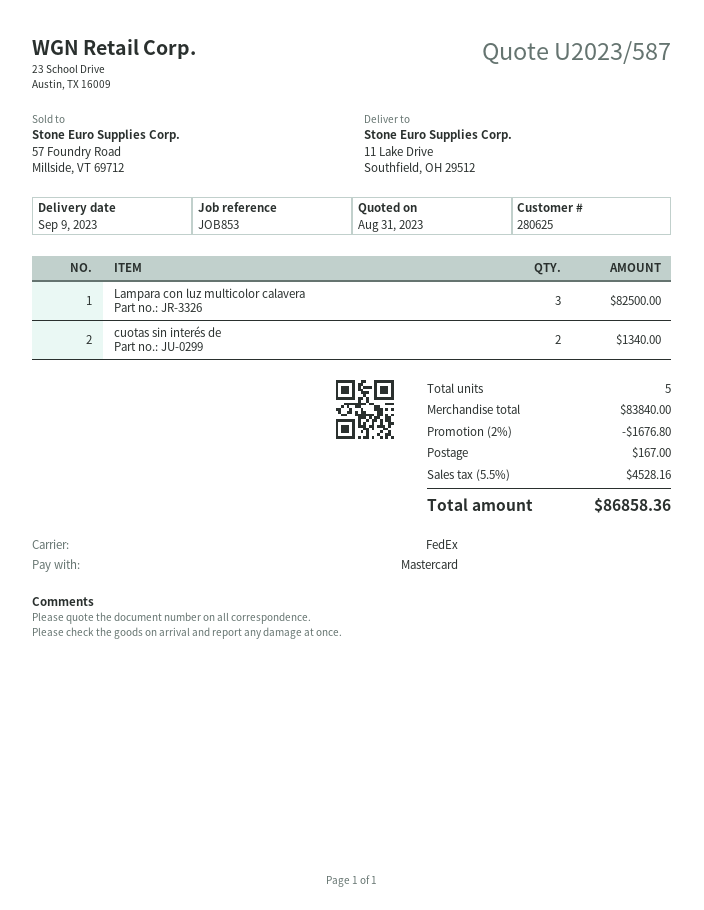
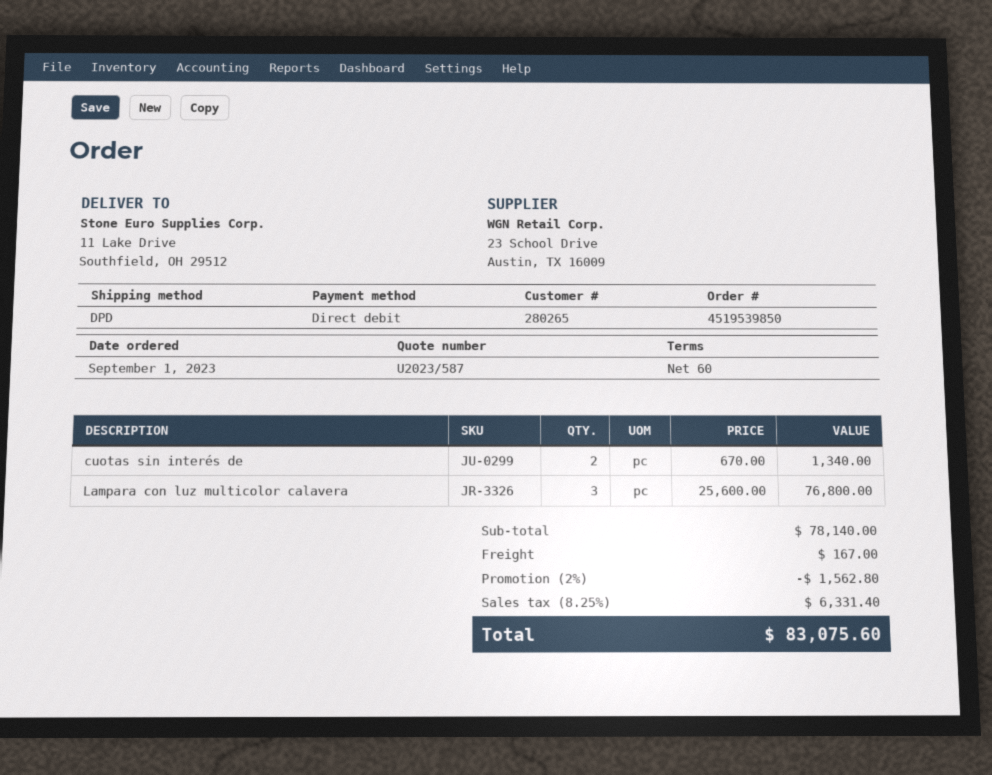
customer number: 280625 -> 280265
payment method: Mastercard -> direct debit
shipping method: FedEx -> DPD
Lampara con luz multicolor calavera: 3 for 82500.00 -> 3 for 76800.00
subtotal: 83840.00 -> 78140.00
discount: 2% = 1676.80 -> 2% = 1562.80
tax: 5.5% = 4528.16 -> 8.25% = 6331.40
total: 86858.36 -> 83075.60

